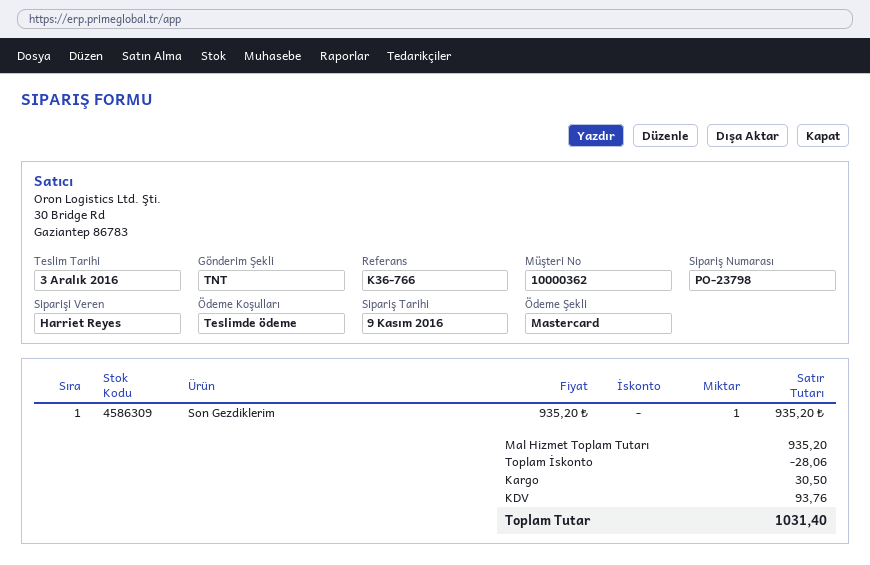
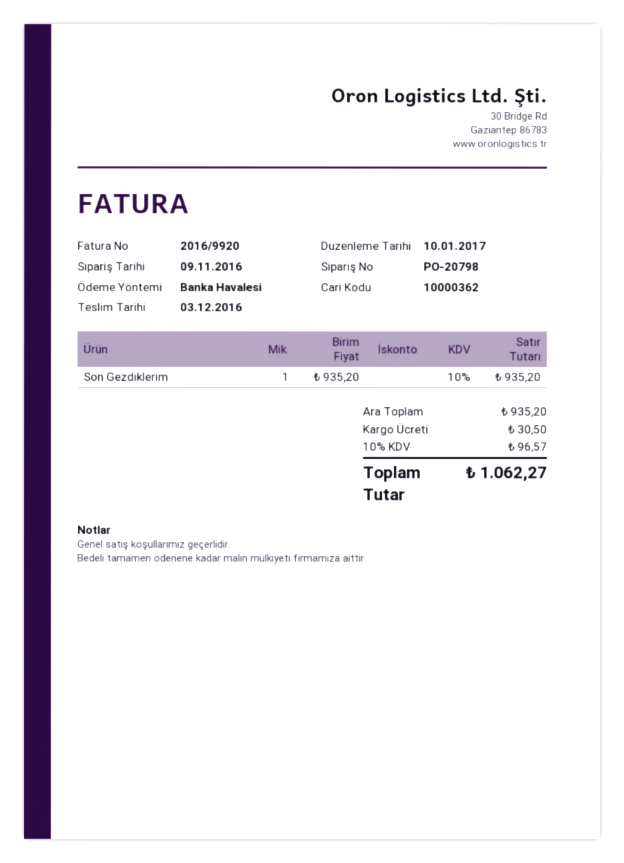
order number: PO-23798 -> PO-20798
payment method: Mastercard -> bank transfer
discount: 28.06 -> none
tax: 93.76 -> 96.57
total: 1031.40 -> 1062.27

